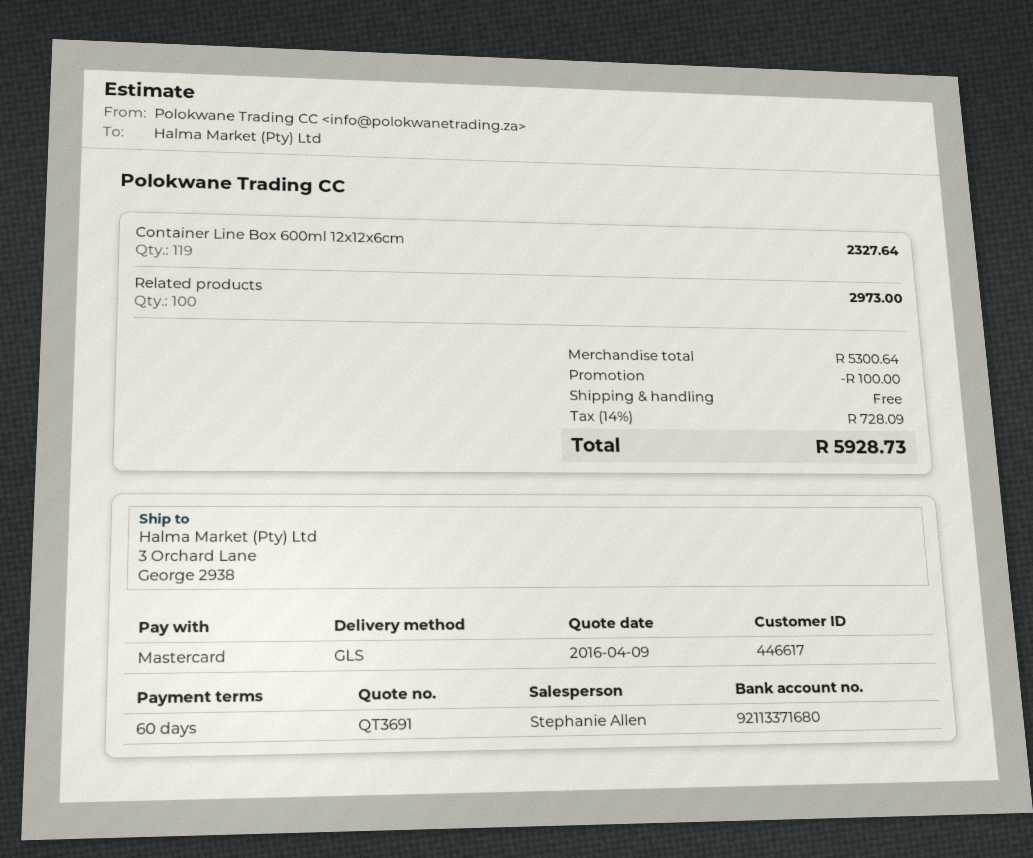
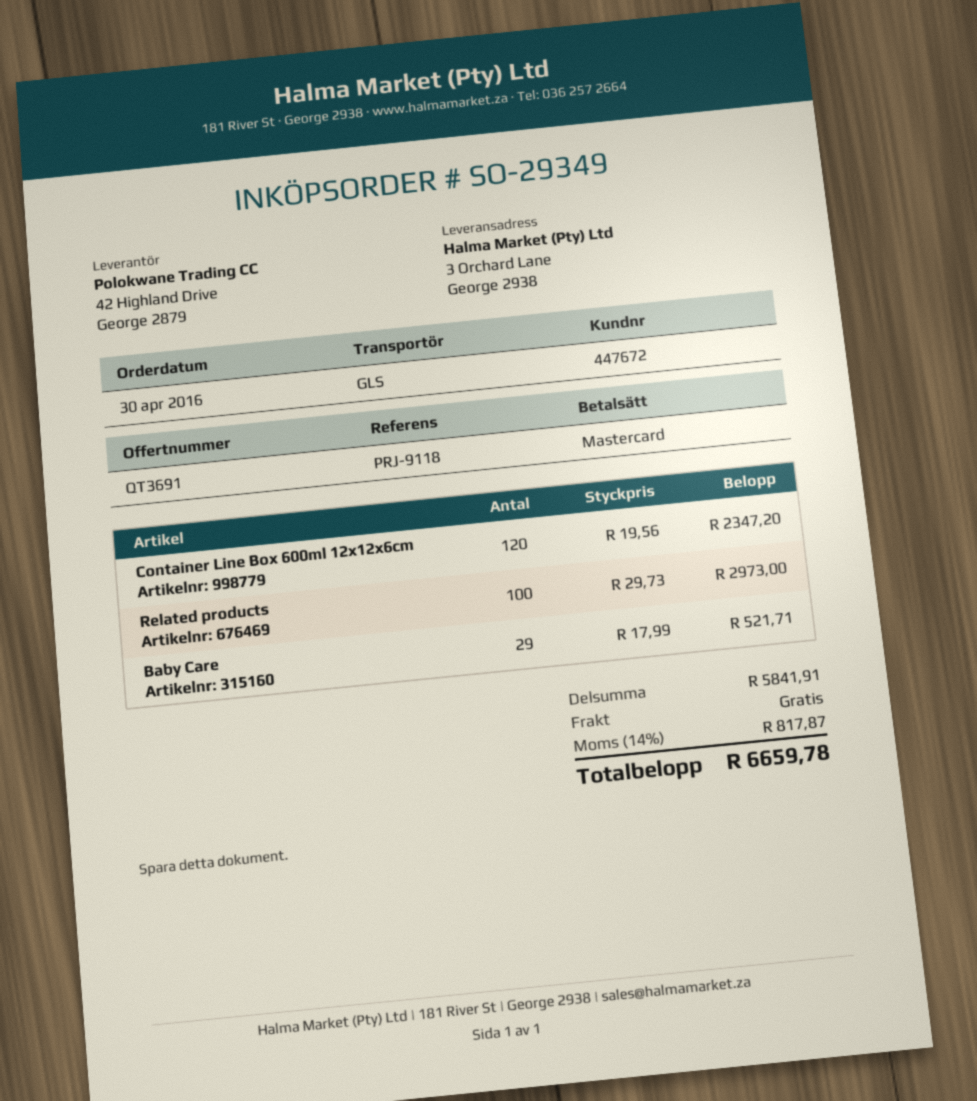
customer number: 446617 -> 447672
Container Line Box 600ml 12x12x6cm: 119 for 2327.64 -> 120 for 2347.20
Baby Care: none -> 29 for 521.71
subtotal: 5300.64 -> 5841.91
discount: 100.00 -> none
tax: 14% = 728.09 -> 14% = 817.87
total: 5928.73 -> 6659.78

